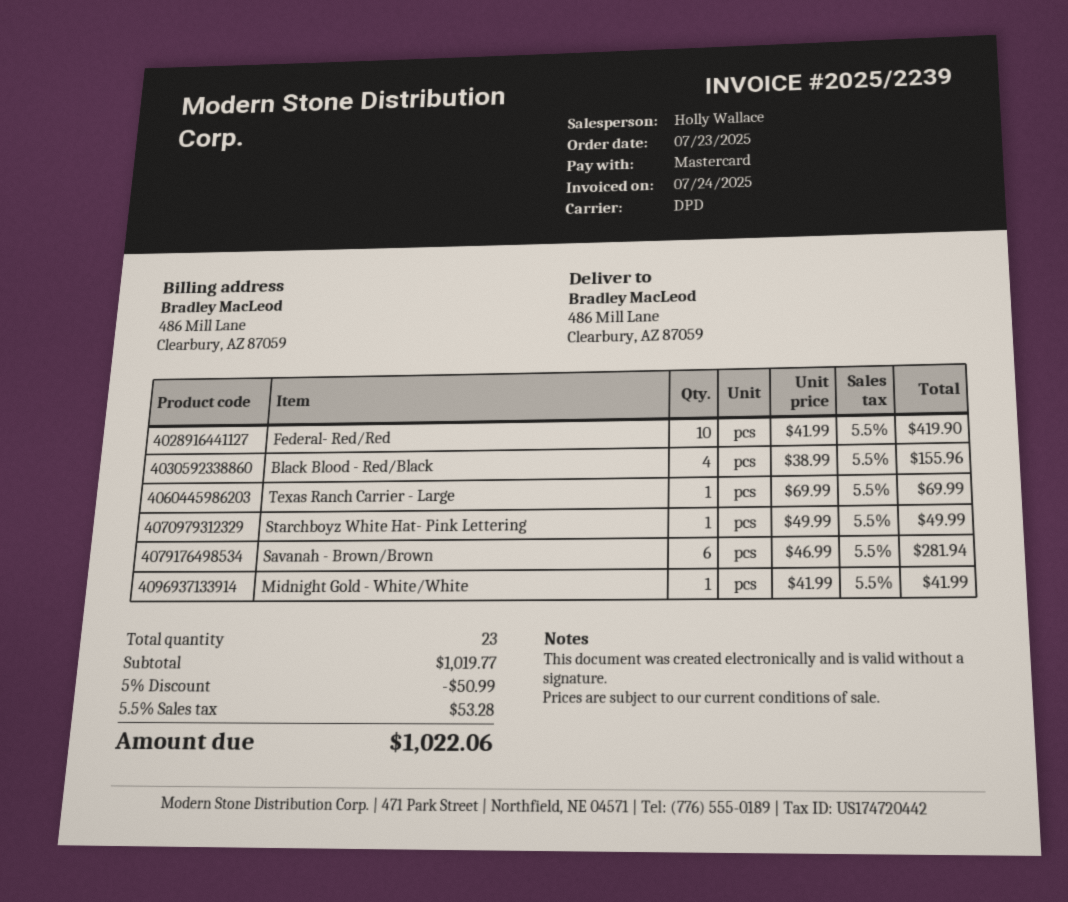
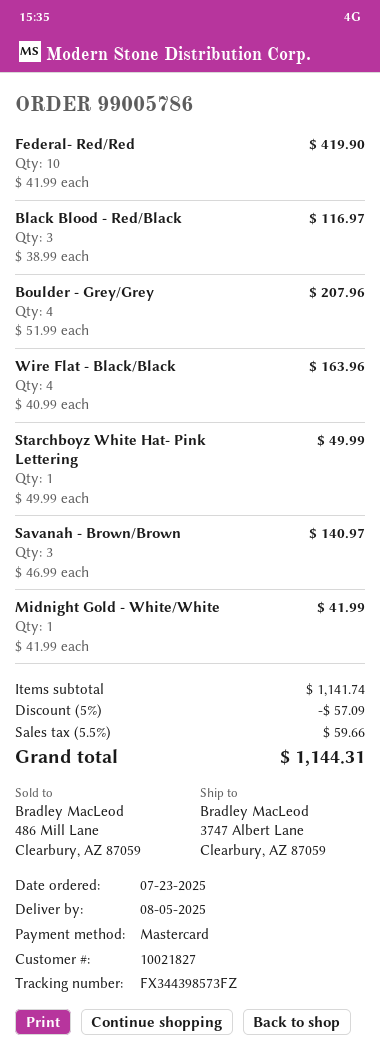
ship to: 486 Mill Lane, Clearbury, AZ 87059 -> 3747 Albert Lane, Clearbury, AZ 87059
Black Blood - Red/Black: 4 x 38.99 = 155.96 -> 3 x 38.99 = 116.97
Texas Ranch Carrier - Large: 1 x 69.99 = 69.99 -> none
Savanah - Brown/Brown: 6 x 46.99 = 281.94 -> 3 x 46.99 = 140.97
Boulder - Grey/Grey: none -> 4 x 51.99 = 207.96
Wire Flat - Black/Black: none -> 4 x 40.99 = 163.96
subtotal: 1019.77 -> 1141.74
discount: 5% = 50.99 -> 5% = 57.09
tax: 5.5% = 53.28 -> 5.5% = 59.66
total: 1022.06 -> 1144.31

